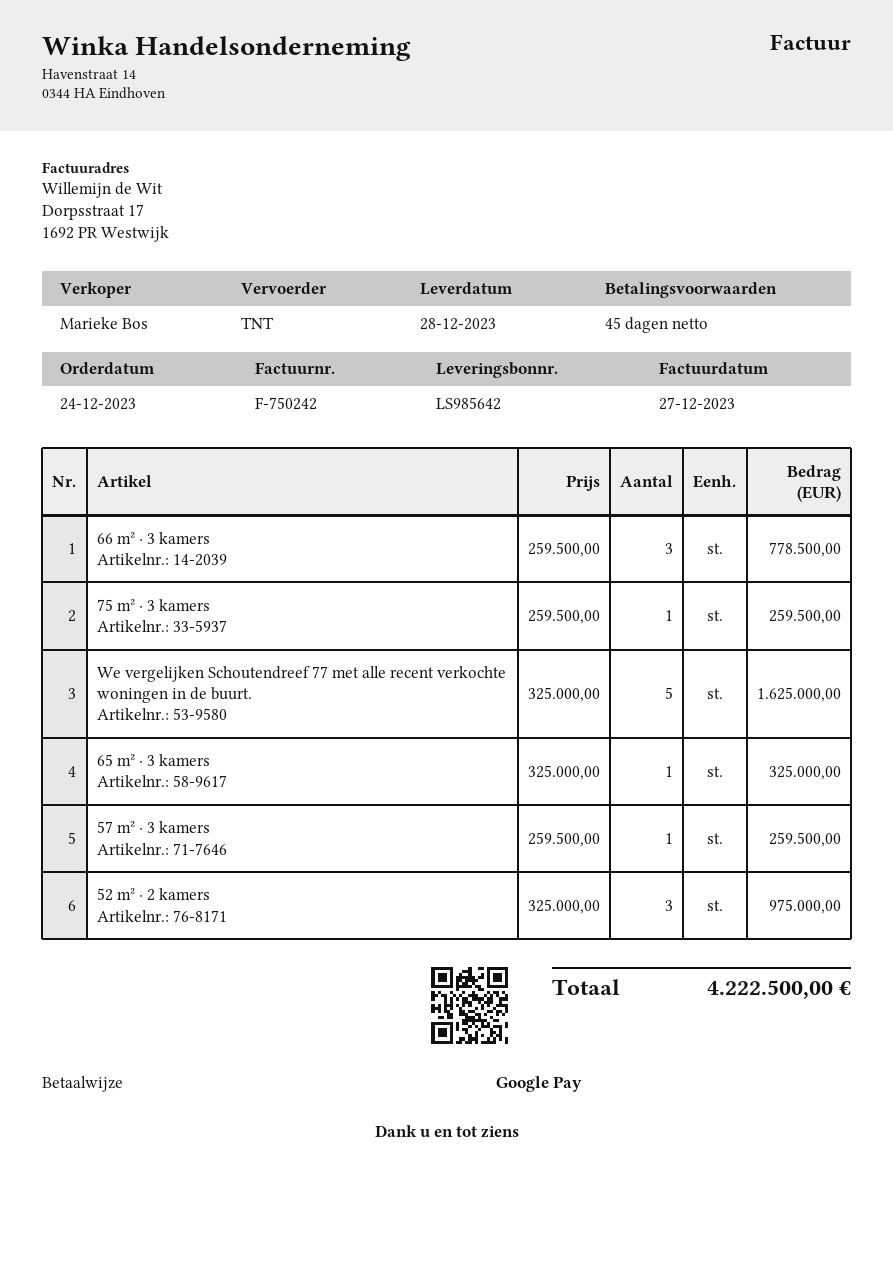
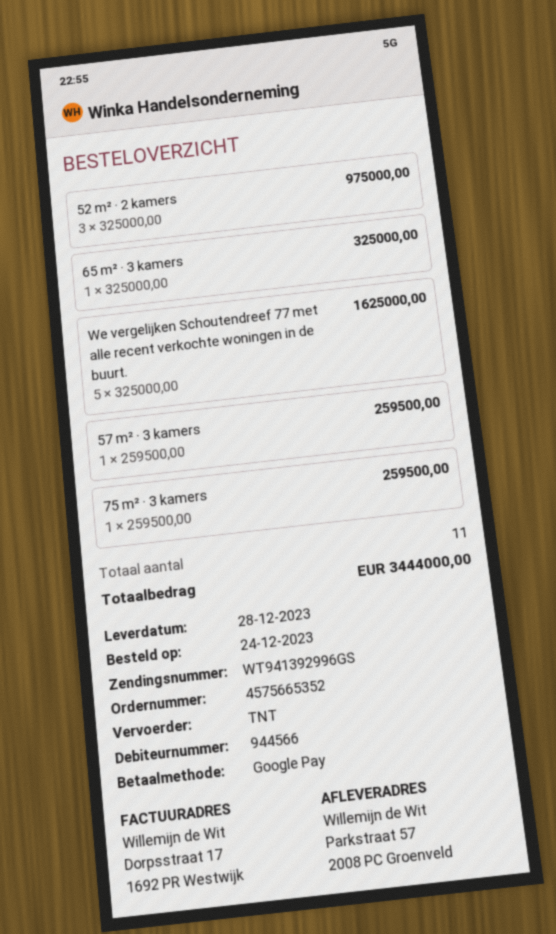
66 m² · 3 kamers: 3 x 259500.00 = 778500.00 -> none
total: 4222500.00 -> 3444000.00

